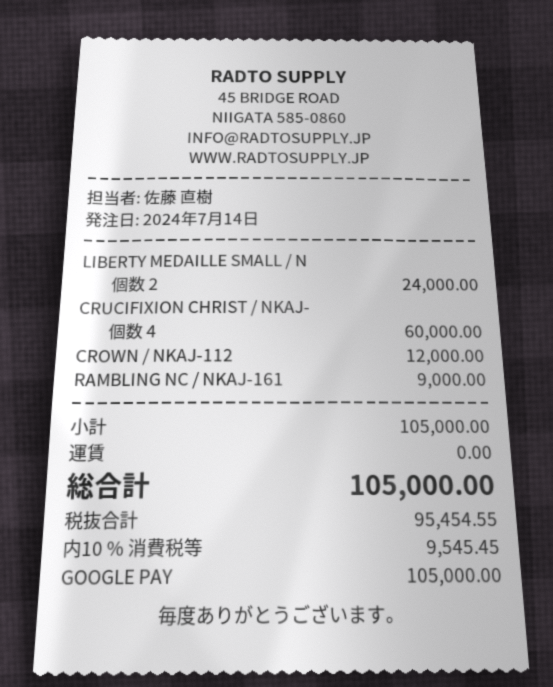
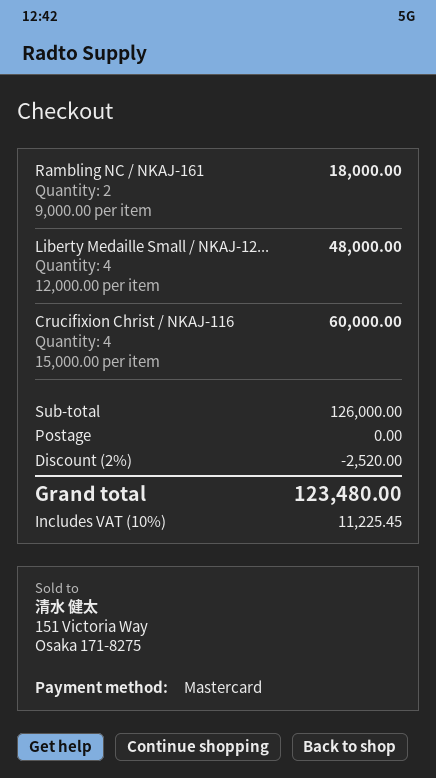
payment method: Google Pay -> Mastercard
LIBERTY MEDAILLE SMALL / N: 2 for 24000.00 -> 4 for 48000.00
CROWN / NKAJ-112: 1 for 12000.00 -> none
RAMBLING NC / NKAJ-161: 1 for 9000.00 -> 2 for 18000.00
subtotal: 105000.00 -> 126000.00
discount: none -> 2% = 2520.00
tax: 10% = 9545.45 -> 10% = 11225.45
total: 105000.00 -> 123480.00

